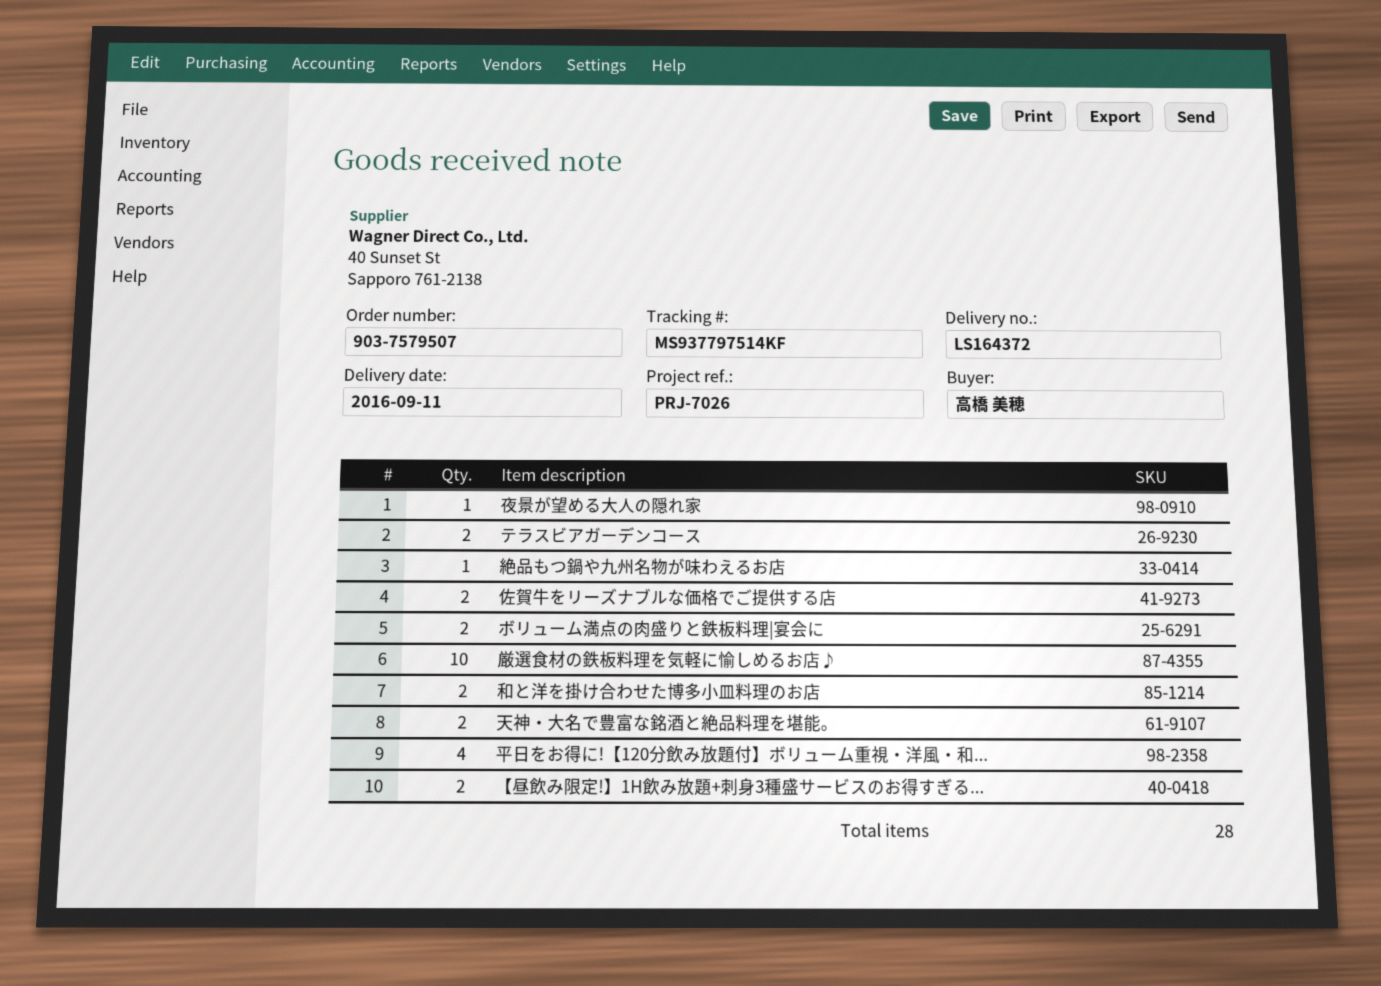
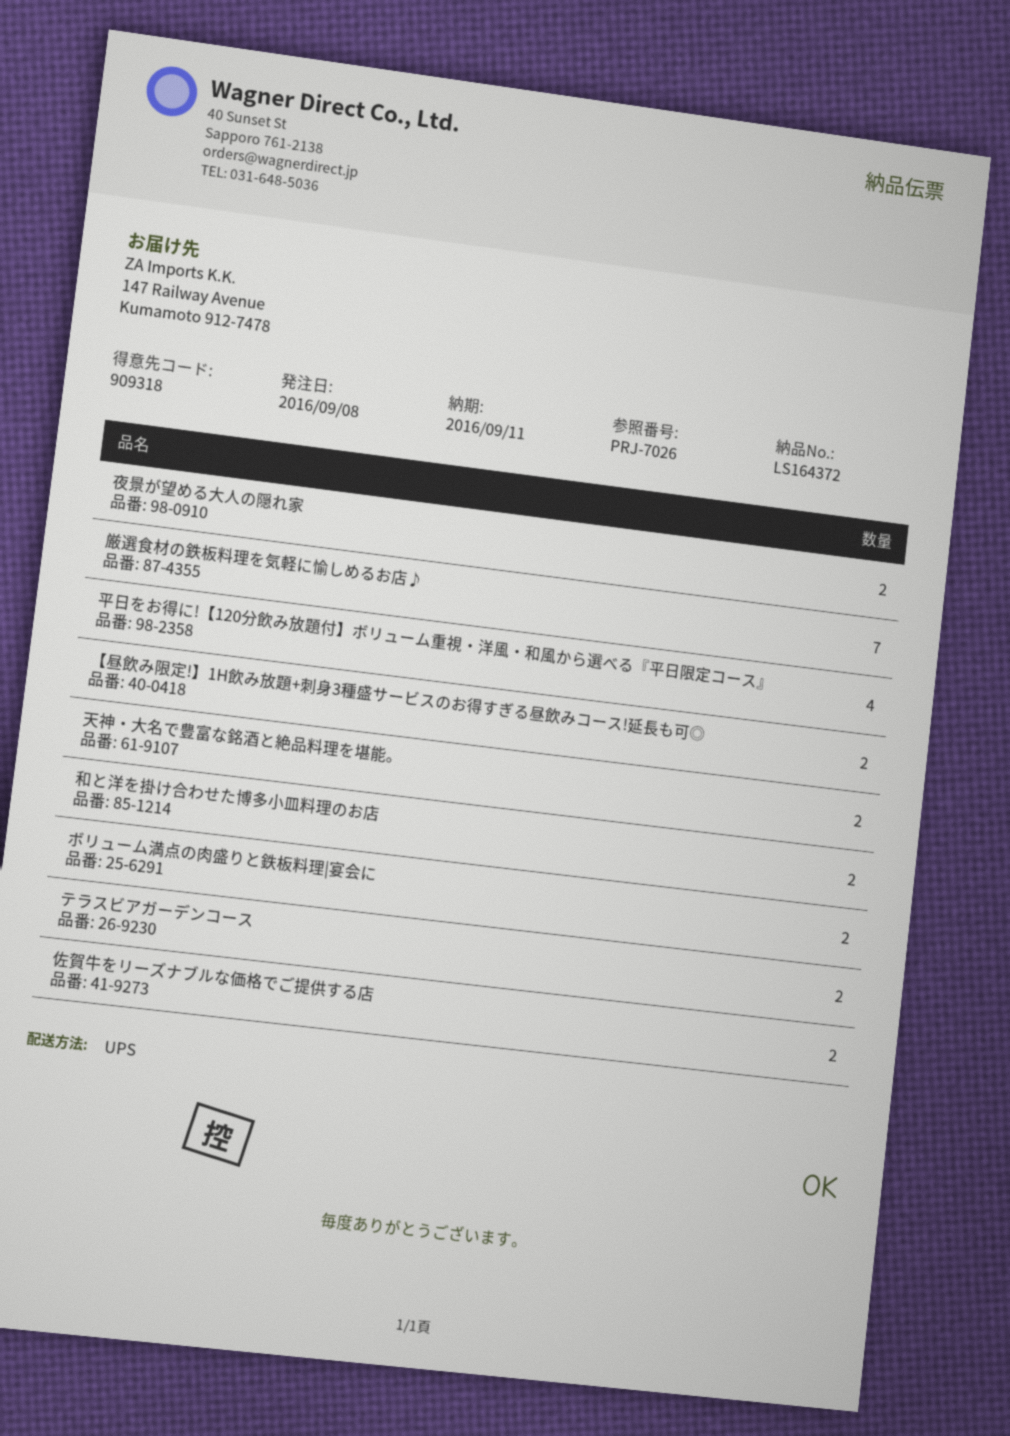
夜景が望める大人の隠れ家: 1 -> 2
絶品もつ鍋や九州名物が味わえるお店: 1 -> none
厳選食材の鉄板料理を気軽に愉しめるお店♪: 10 -> 7

